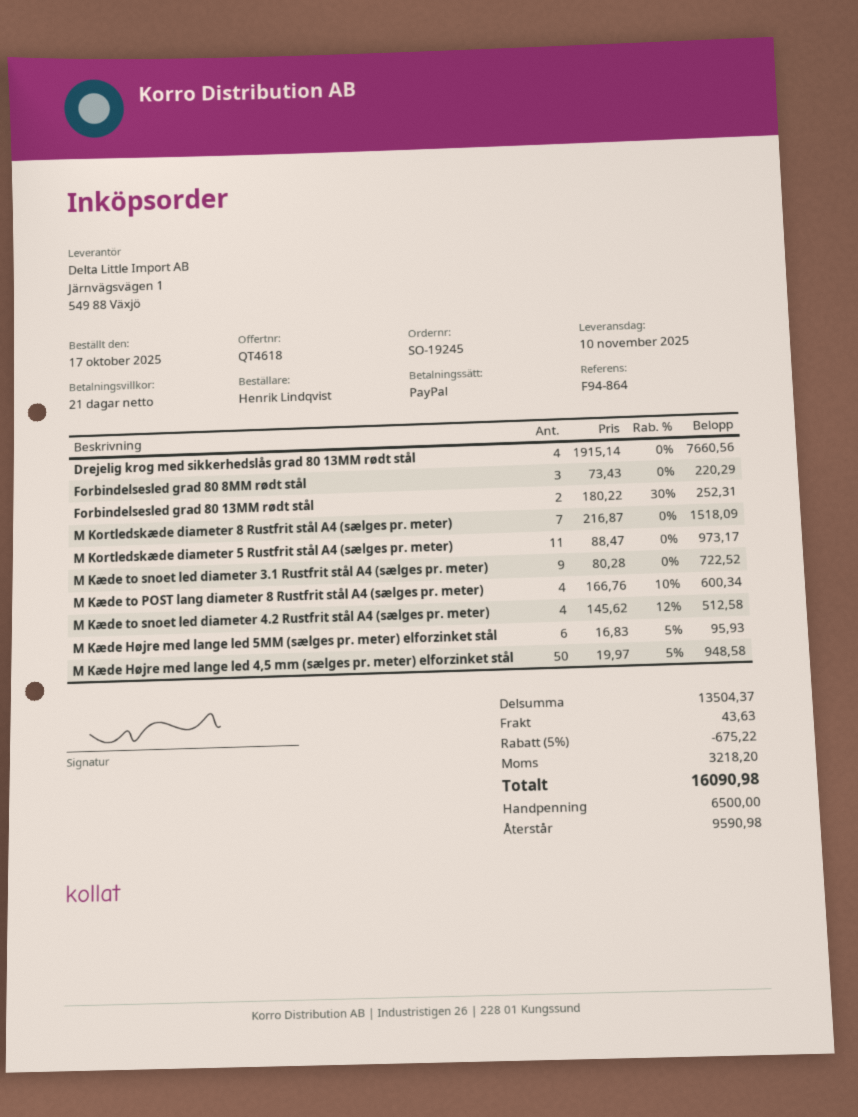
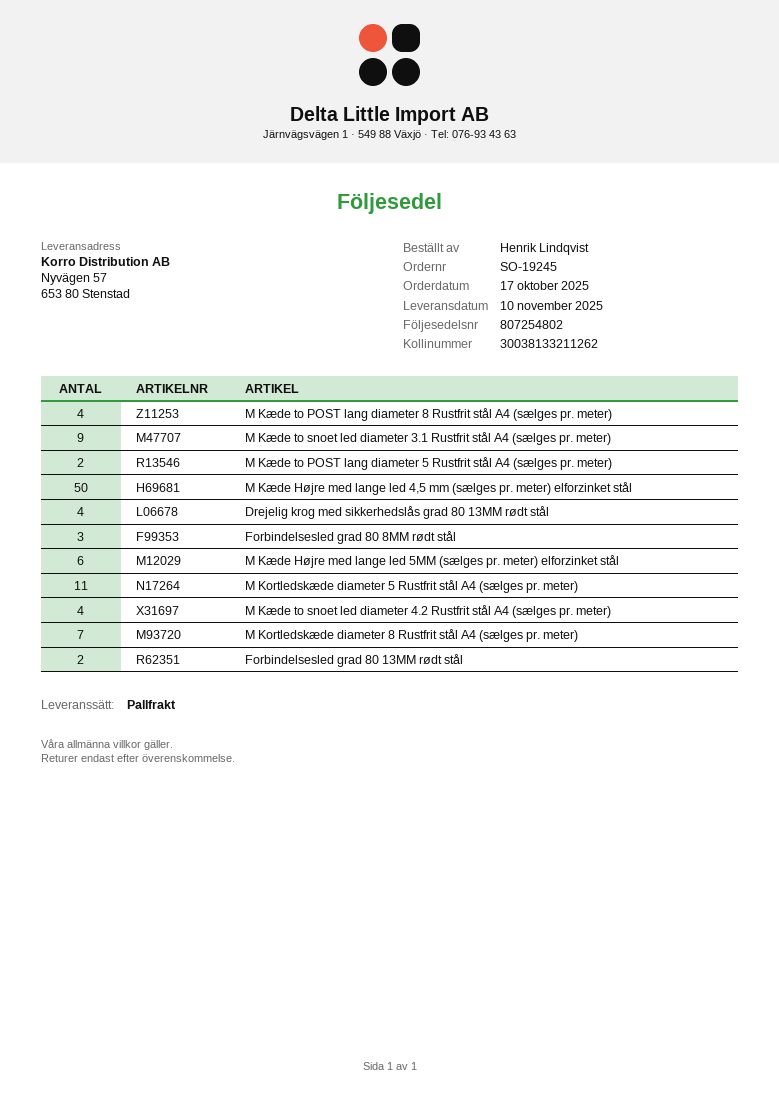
M Kæde to POST lang diameter 5 Rustfrit stål A4 (sælges pr. meter): none -> 2

